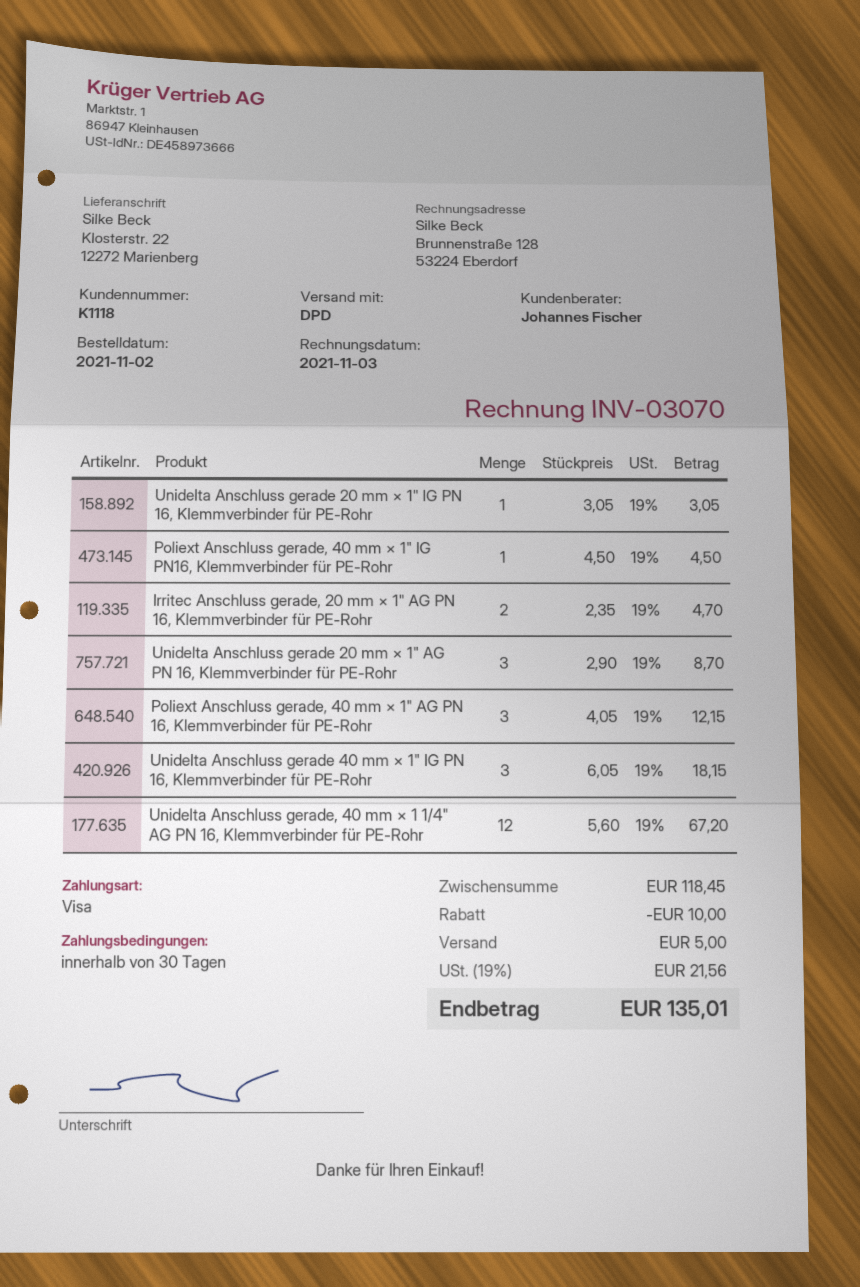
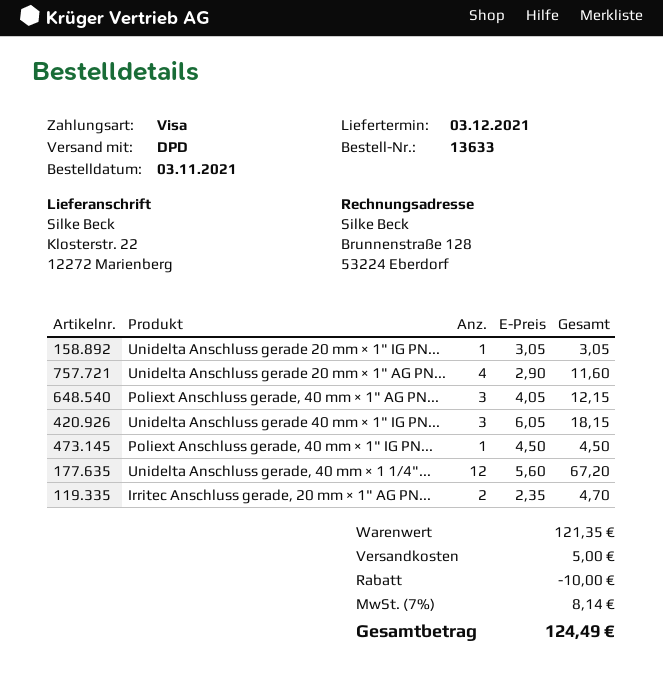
order date: 2021-11-02 -> 2021-11-03
Unidelta Anschluss gerade 20 mm × 1" AG PN 16, Klemmverbinder für PE-Rohr: 3 x 2.90 = 8.70 -> 4 x 2.90 = 11.60
subtotal: 118.45 -> 121.35
tax: 19% = 21.56 -> 7% = 8.14
total: 135.01 -> 124.49

